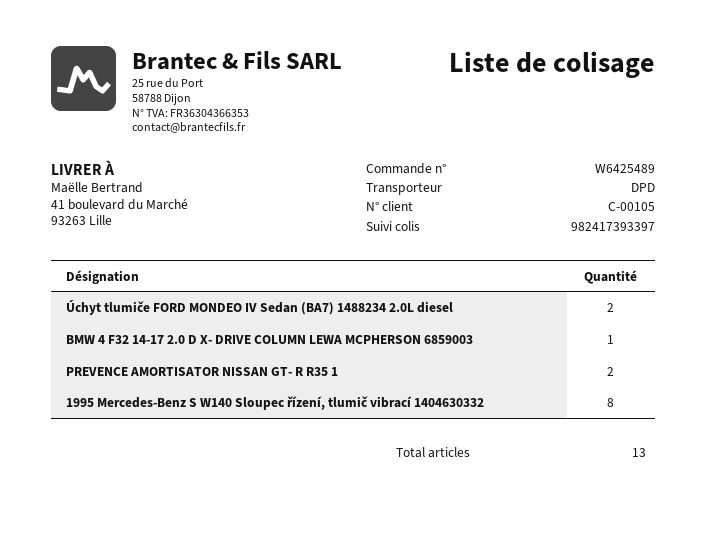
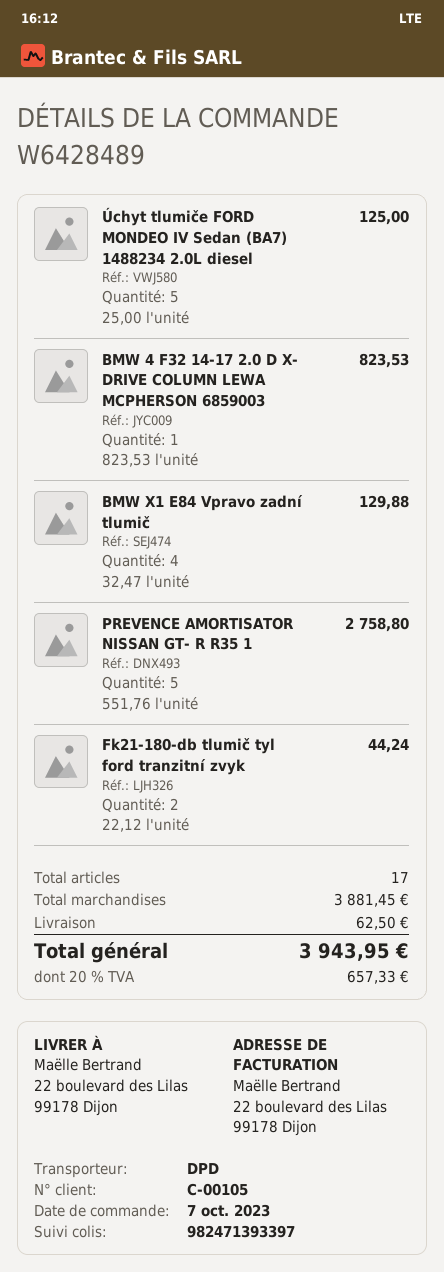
order number: W6425489 -> W6428489
tracking number: 982417393397 -> 982471393397
ship to: 41 boulevard du Marché, 93263 Lille -> 22 boulevard des Lilas, 99178 Dijon
Úchyt tlumiče FORD MONDEO IV Sedan (BA7) 1488234 2.0L diesel: 2 -> 5
PREVENCE AMORTISATOR NISSAN GT- R R35 1: 2 -> 5
1995 Mercedes-Benz S W140 Sloupec řízení, tlumič vibrací 1404630332: 8 -> none
BMW X1 E84 Vpravo zadní tlumič: none -> 4
Fk21-180-db tlumič tyl ford tranzitní zvyk: none -> 2
total quantity: 13 -> 17

